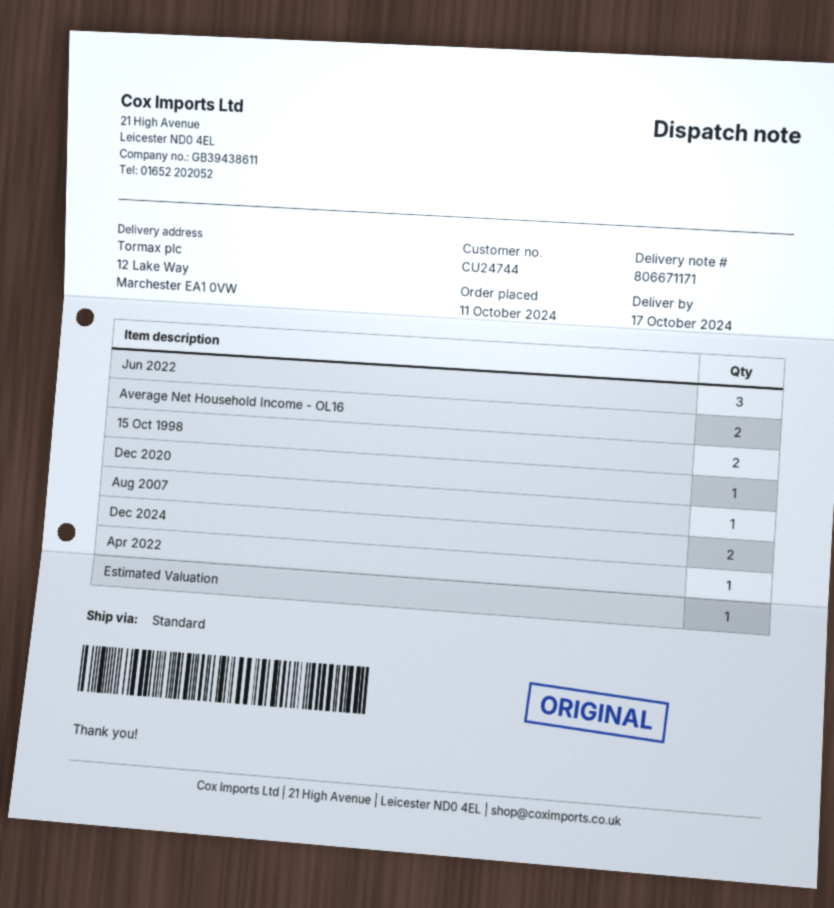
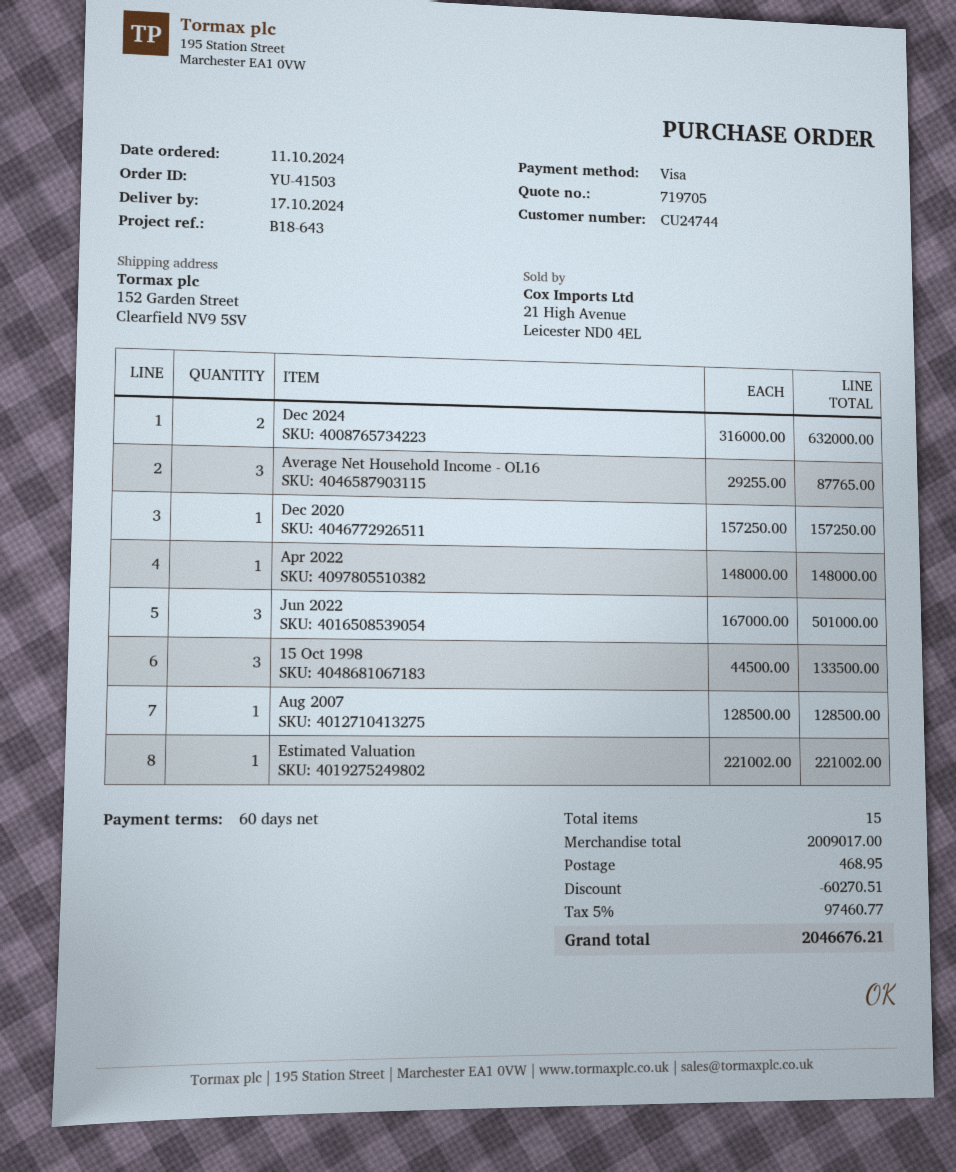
ship to: 12 Lake Way, Marchester EA1 0VW -> 152 Garden Street, Clearfield NV9 5SV
Average Net Household Income - OL16: 2 -> 3
15 Oct 1998: 2 -> 3

